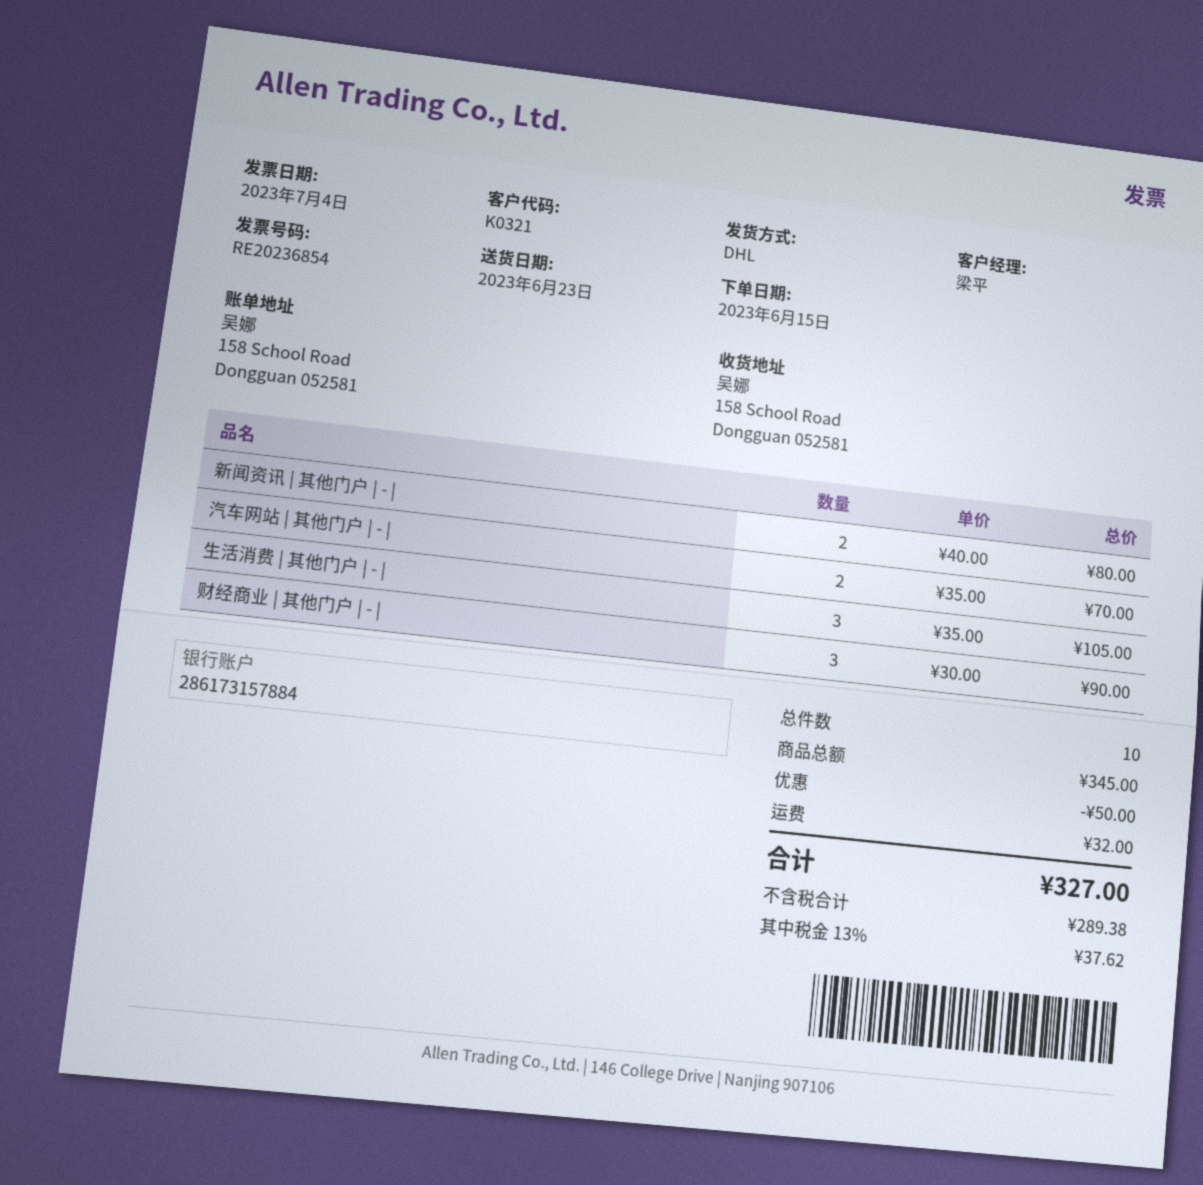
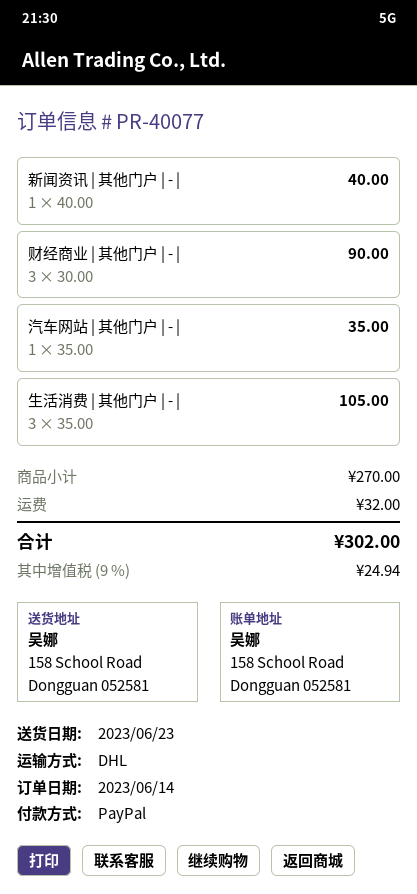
order date: 2023-06-15 -> 2023-06-14
新闻资讯 | 其他门户 | - |: 2 x 40.00 = 80.00 -> 1 x 40.00 = 40.00
汽车网站 | 其他门户 | - |: 2 x 35.00 = 70.00 -> 1 x 35.00 = 35.00
subtotal: 345.00 -> 270.00
discount: 50.00 -> none
tax: 13% = 37.62 -> 9% = 24.94
total: 327.00 -> 302.00

